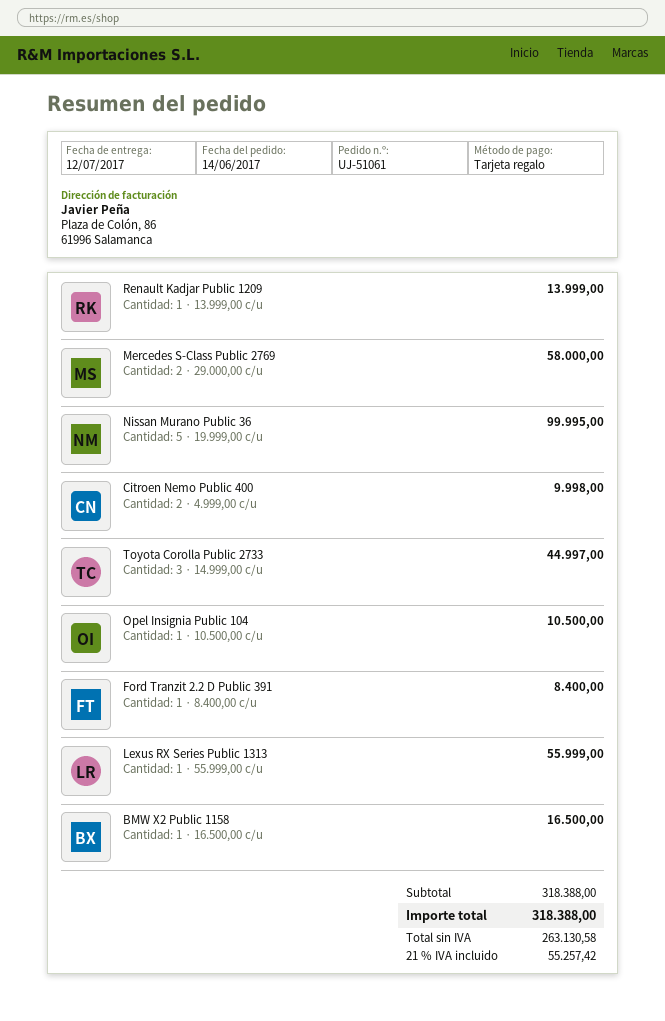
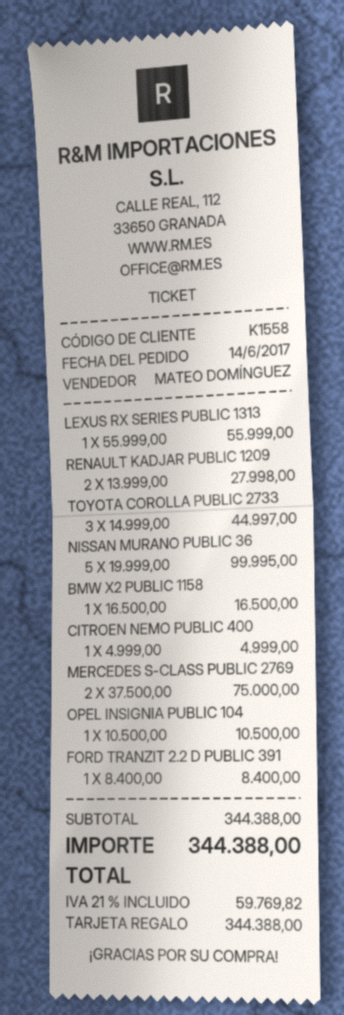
Renault Kadjar Public 1209: 1 x 13999.00 = 13999.00 -> 2 x 13999.00 = 27998.00
Mercedes S-Class Public 2769: 2 x 29000.00 = 58000.00 -> 2 x 37500.00 = 75000.00
Citroen Nemo Public 400: 2 x 4999.00 = 9998.00 -> 1 x 4999.00 = 4999.00
subtotal: 318388.00 -> 344388.00
tax: 21% = 55257.42 -> 21% = 59769.82
total: 318388.00 -> 344388.00

